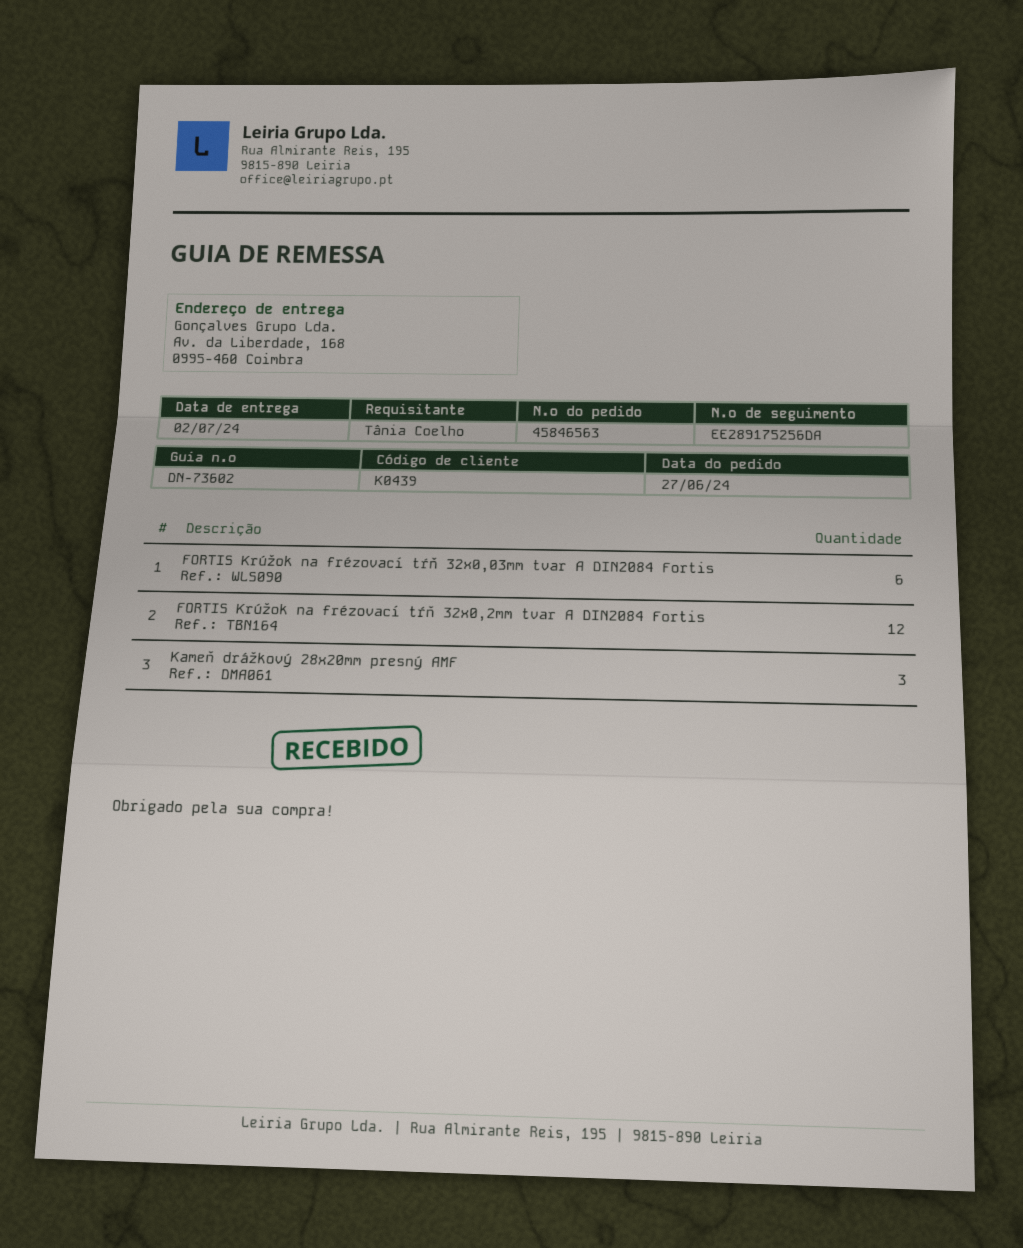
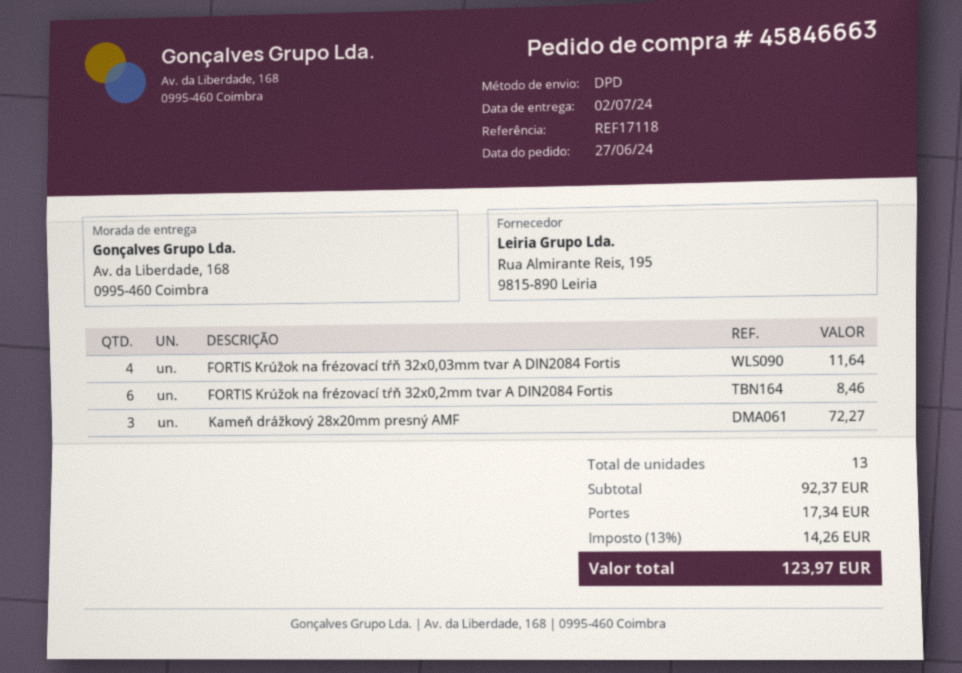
order number: 45846563 -> 45846663
FORTIS Krúžok na frézovací tŕň 32x0,03mm tvar A DIN2084 Fortis: 6 -> 4
FORTIS Krúžok na frézovací tŕň 32x0,2mm tvar A DIN2084 Fortis: 12 -> 6

